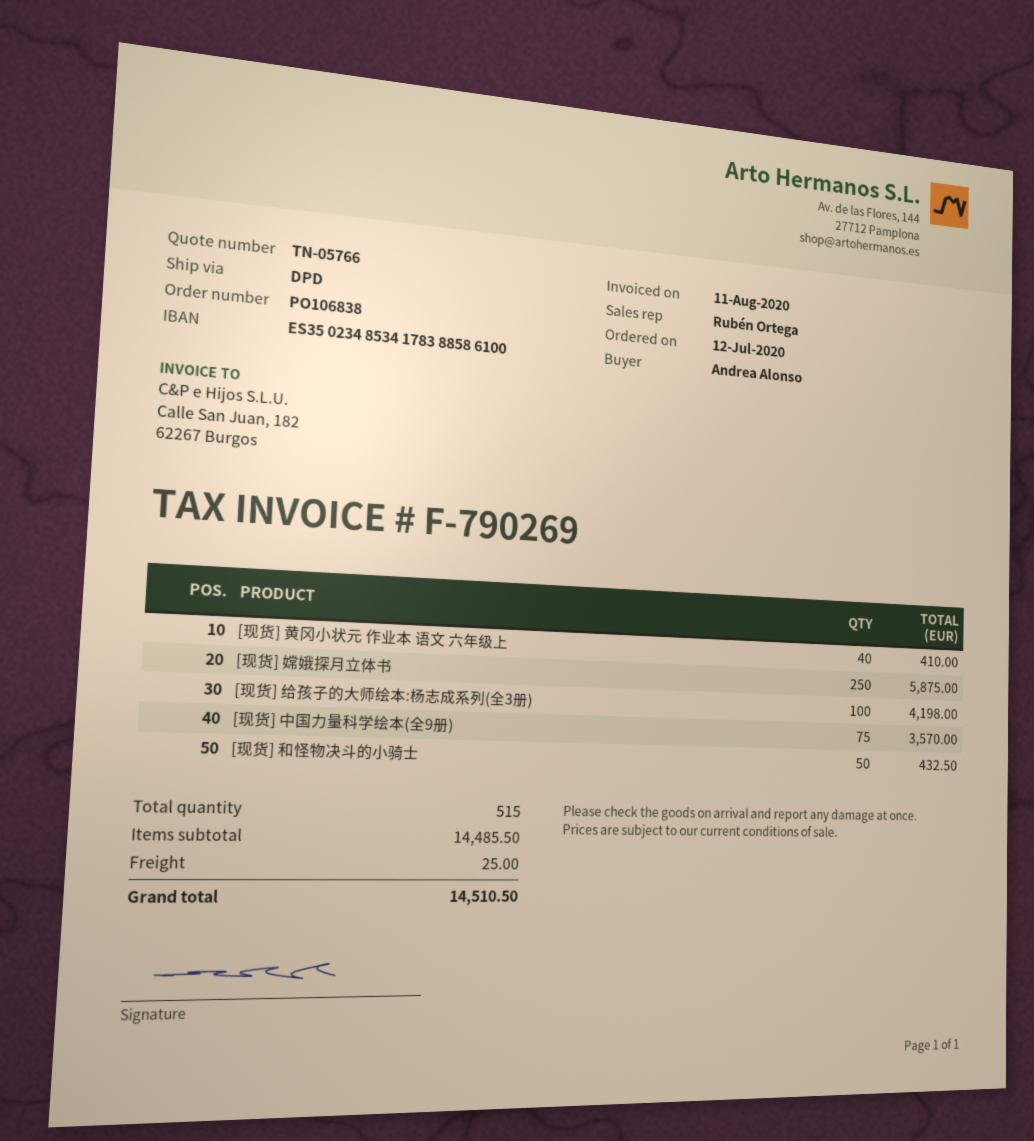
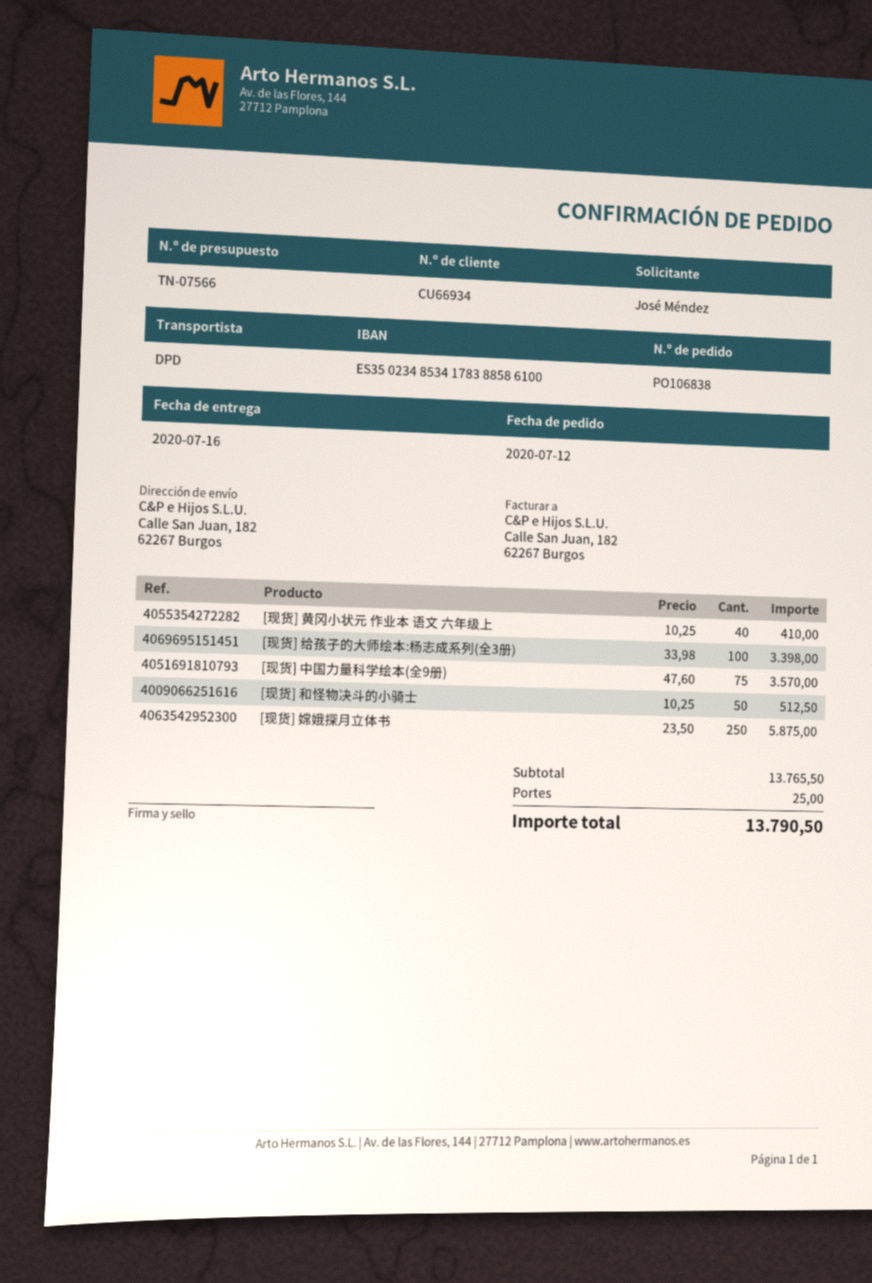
quote number: TN-05766 -> TN-07566
ordered by: Andrea Alonso -> José Méndez
[现货] 给孩子的大师绘本:杨志成系列(全3册): 100 for 4198.00 -> 100 for 3398.00
[现货] 和怪物决斗的小骑士: 50 for 432.50 -> 50 for 512.50
subtotal: 14485.50 -> 13765.50
total: 14510.50 -> 13790.50

